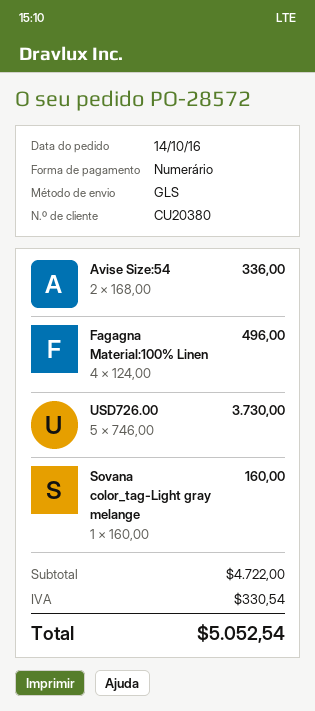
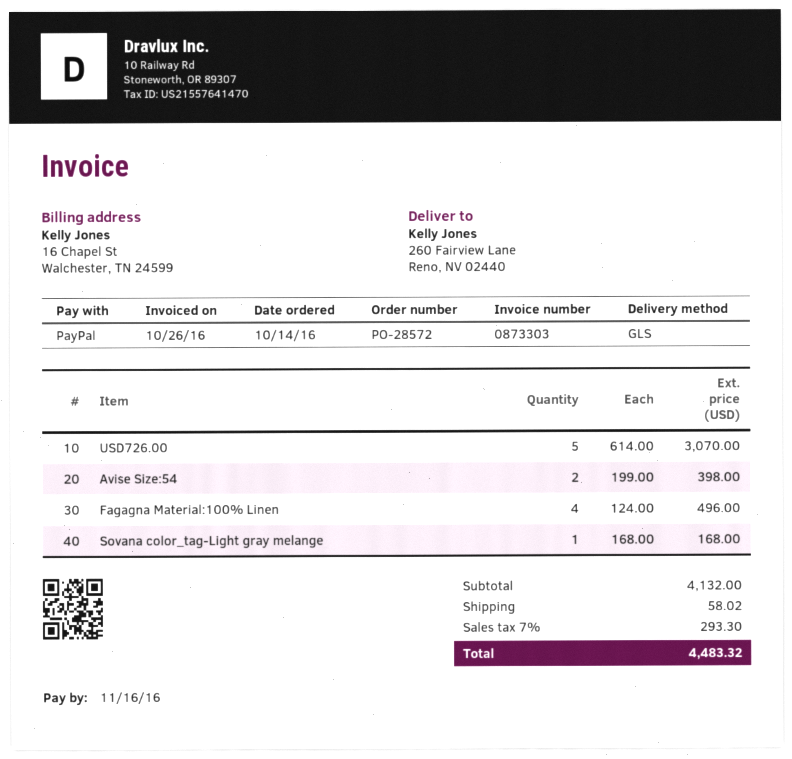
payment method: cash -> PayPal
Avise Size:54: 2 x 168.00 = 336.00 -> 2 x 199.00 = 398.00
USD726.00: 5 x 746.00 = 3730.00 -> 5 x 614.00 = 3070.00
Sovana color_tag-Light gray melange: 1 x 160.00 = 160.00 -> 1 x 168.00 = 168.00
subtotal: 4722.00 -> 4132.00
shipping: none -> 58.02
tax: 330.54 -> 293.30
total: 5052.54 -> 4483.32

